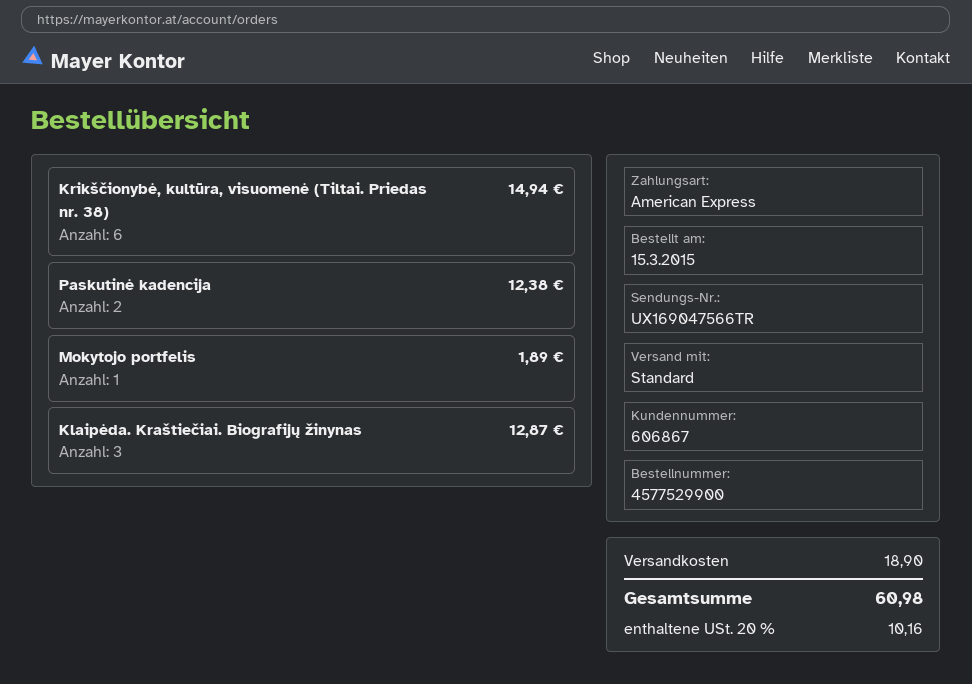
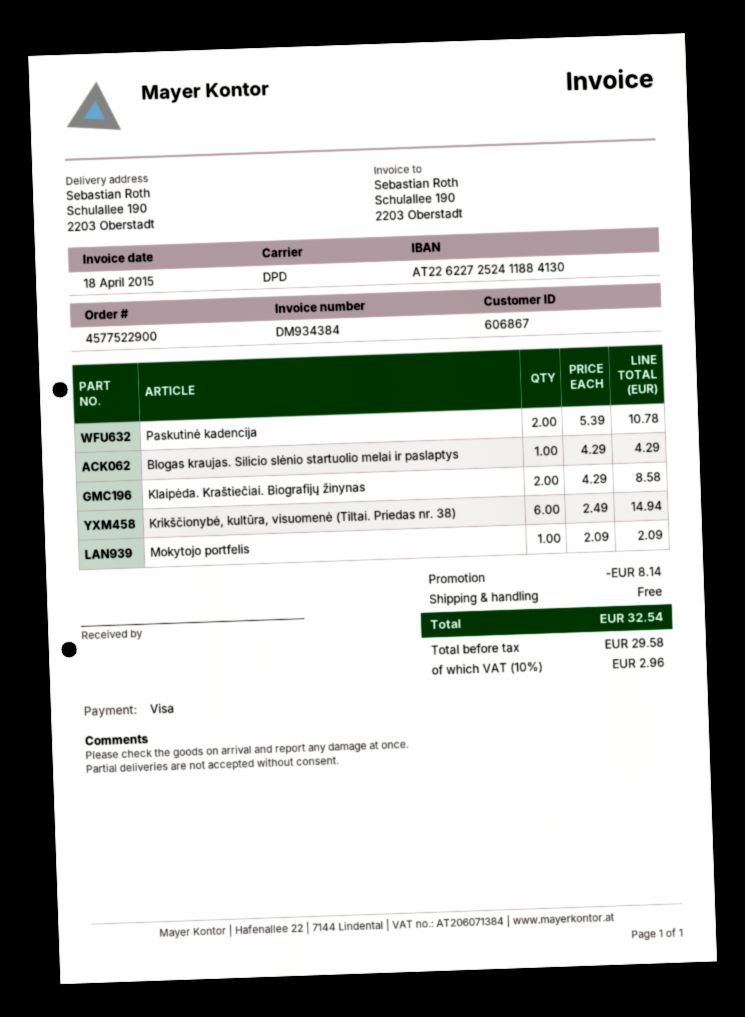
order number: 4577529900 -> 4577522900
payment method: American Express -> Visa
shipping method: standard -> DPD
Paskutinė kadencija: 2 for 12.38 -> 2 for 10.78
Mokytojo portfelis: 1 for 1.89 -> 1 for 2.09
Klaipėda. Kraštiečiai. Biografijų žinynas: 3 for 12.87 -> 2 for 8.58
Blogas kraujas. Silicio slėnio startuolio melai ir paslaptys: none -> 1 for 4.29
discount: none -> 8.14
shipping: 18.90 -> 0.00
tax: 20% = 10.16 -> 10% = 2.96
total: 60.98 -> 32.54

